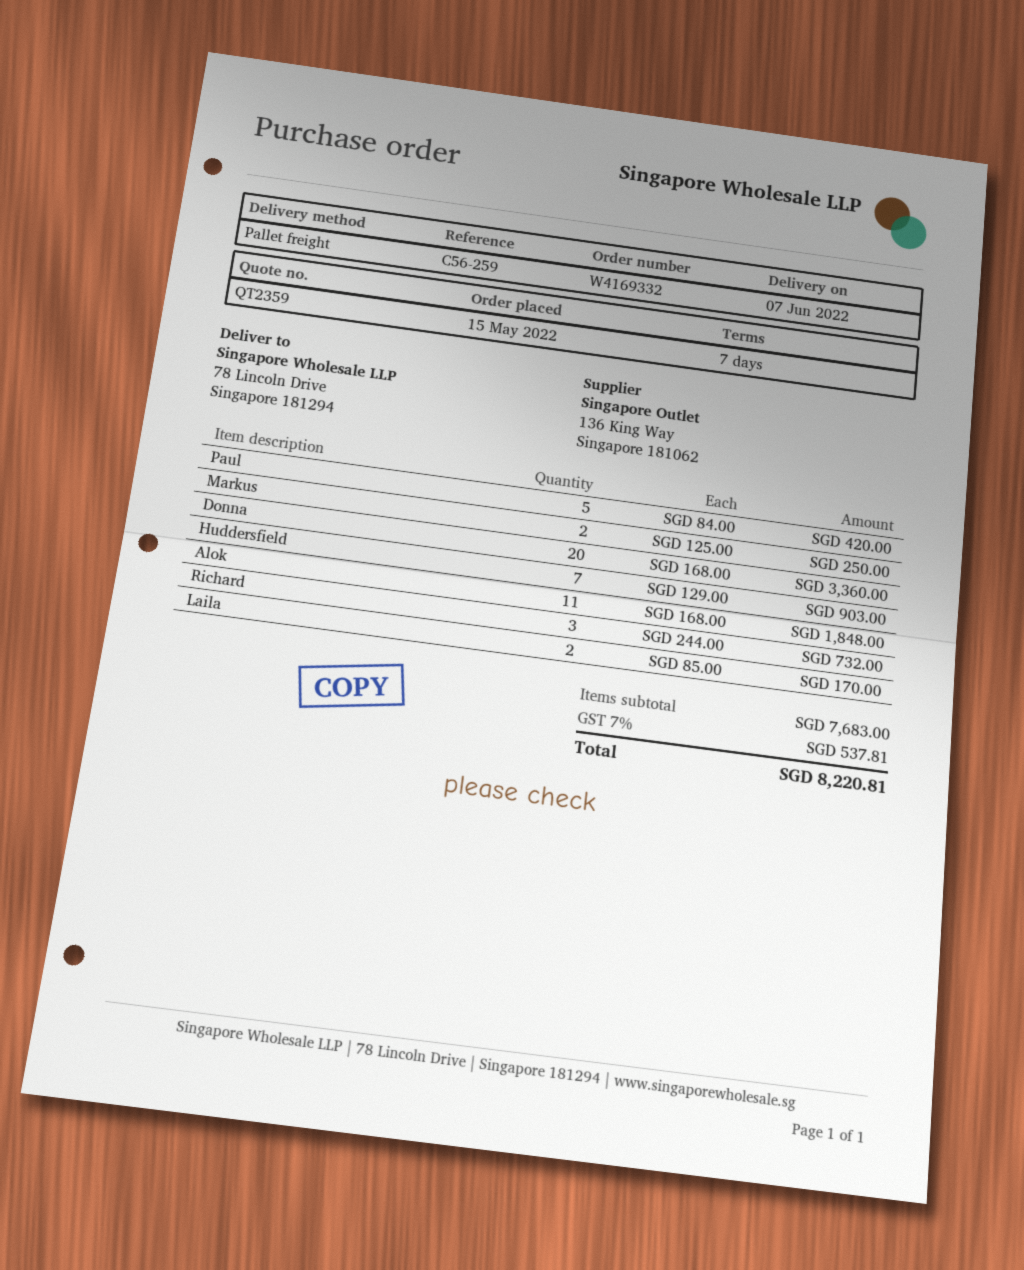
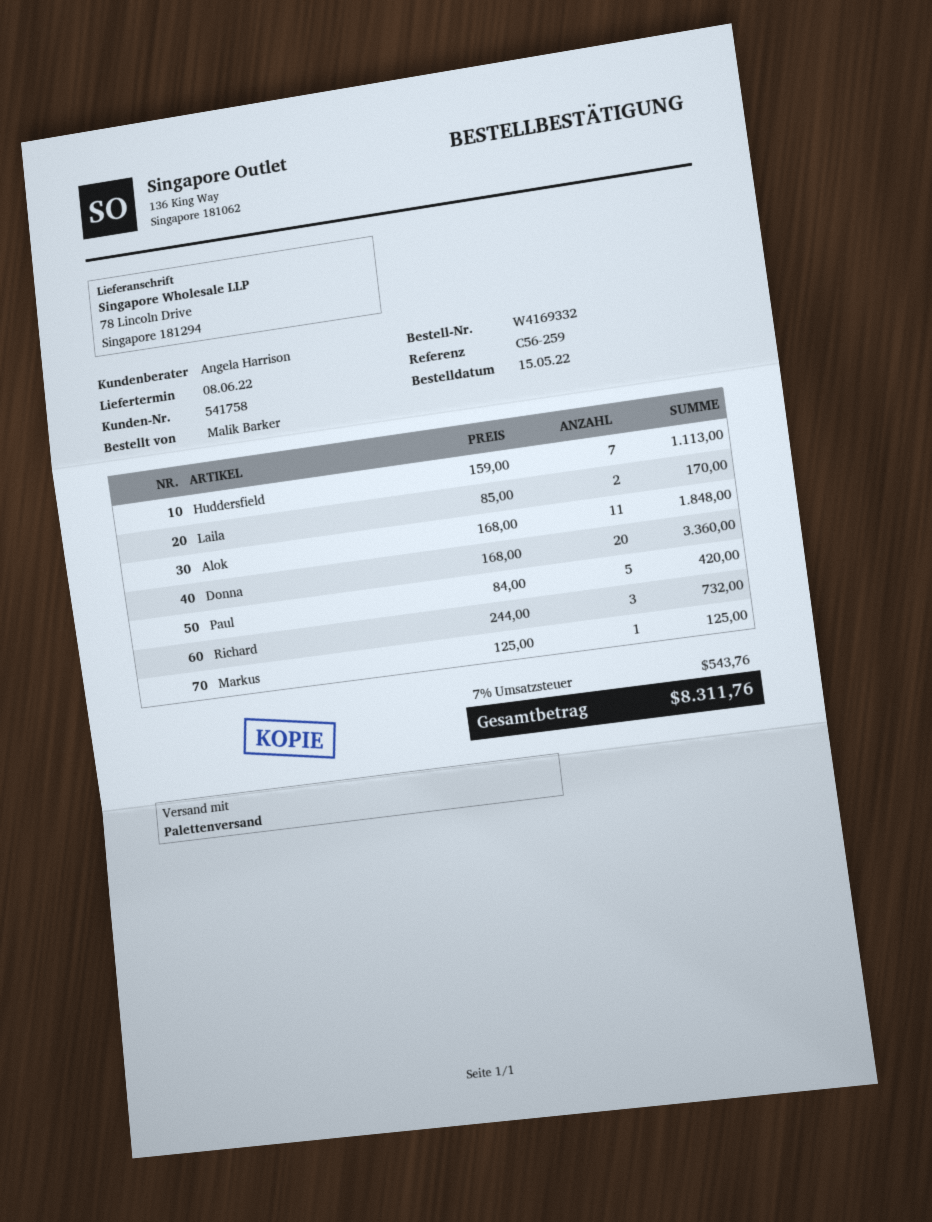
delivery date: 2022-06-07 -> 2022-06-08
Markus: 2 x 125.00 = 250.00 -> 1 x 125.00 = 125.00
Huddersfield: 7 x 129.00 = 903.00 -> 7 x 159.00 = 1113.00
tax: 7% = 537.81 -> 7% = 543.76
total: 8220.81 -> 8311.76

